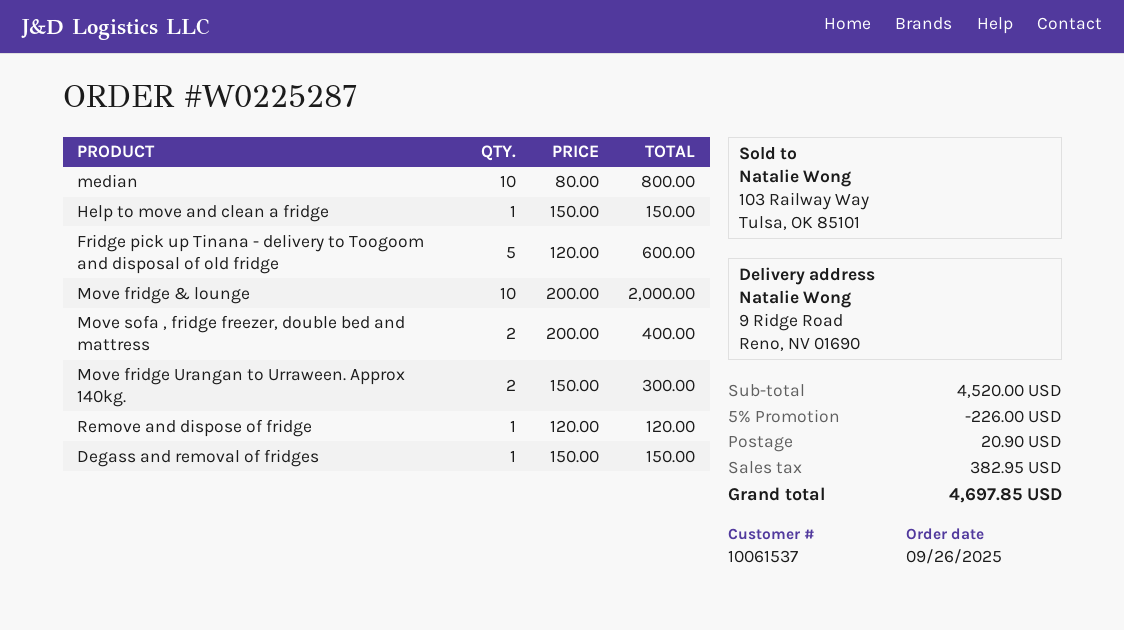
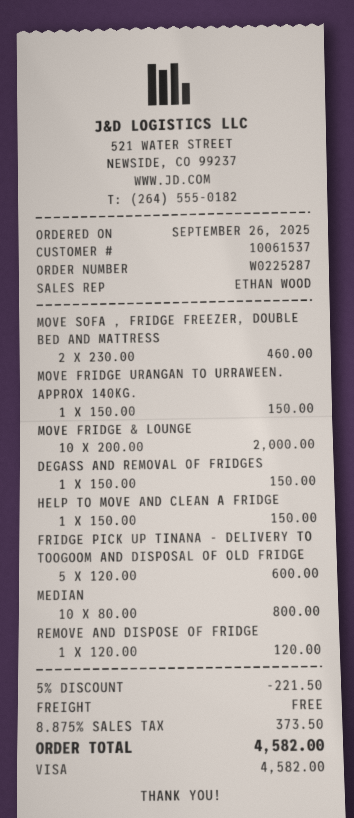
Move sofa , fridge freezer, double bed and mattress: 2 x 200.00 = 400.00 -> 2 x 230.00 = 460.00
Move fridge Urangan to Urraween. Approx 140kg.: 2 x 150.00 = 300.00 -> 1 x 150.00 = 150.00
discount: 5% = 226.00 -> 5% = 221.50
shipping: 20.90 -> 0.00
tax: 382.95 -> 373.50
total: 4697.85 -> 4582.00

